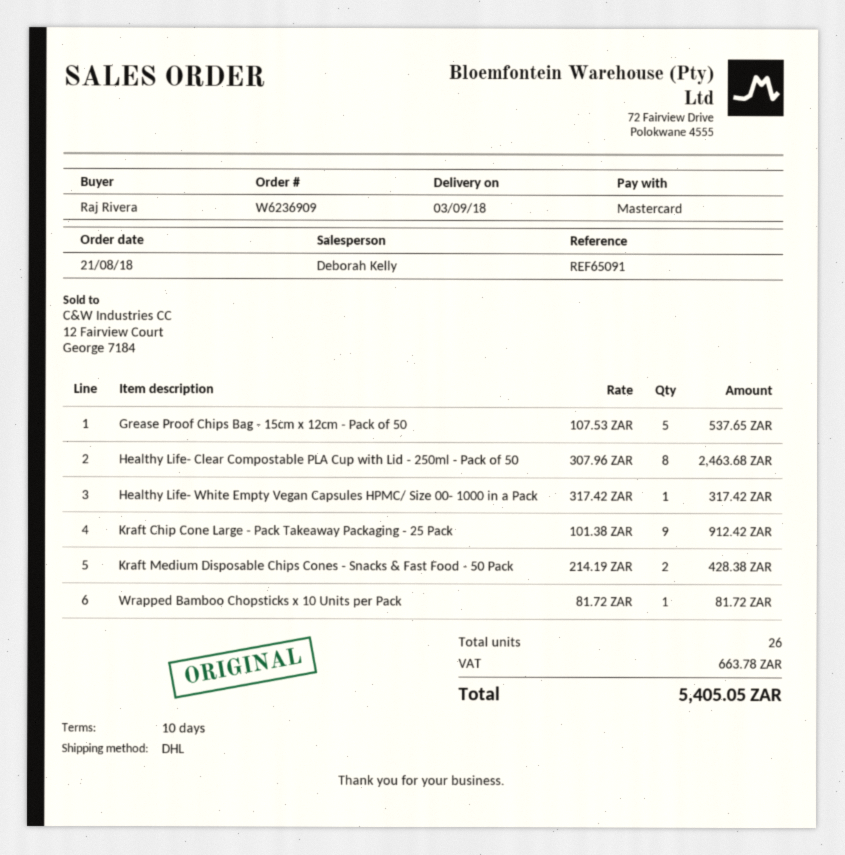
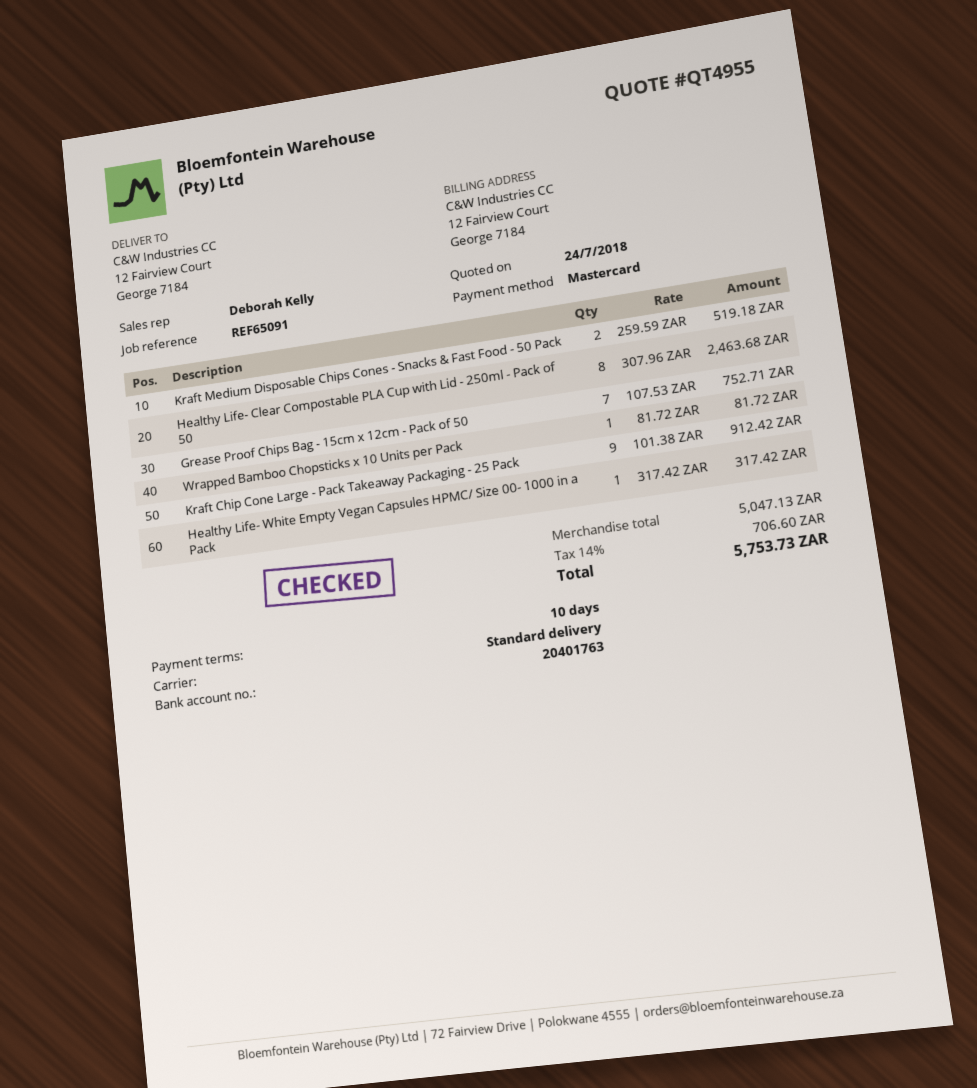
shipping method: DHL -> standard
Grease Proof Chips Bag - 15cm x 12cm - Pack of 50: 5 x 107.53 = 537.65 -> 7 x 107.53 = 752.71
Kraft Medium Disposable Chips Cones - Snacks & Fast Food - 50 Pack: 2 x 214.19 = 428.38 -> 2 x 259.59 = 519.18
tax: 663.78 -> 706.60
total: 5405.05 -> 5753.73

